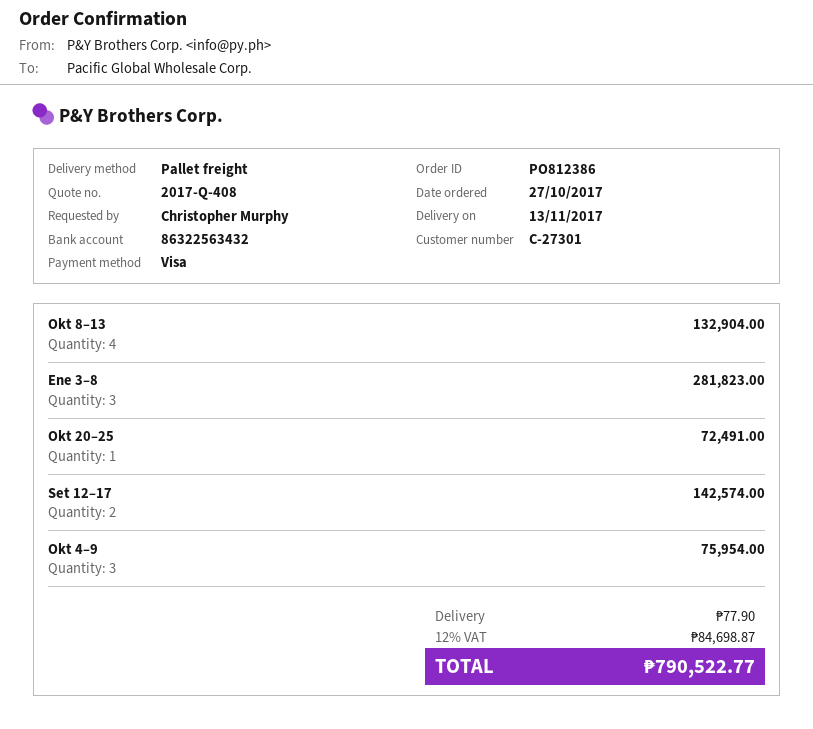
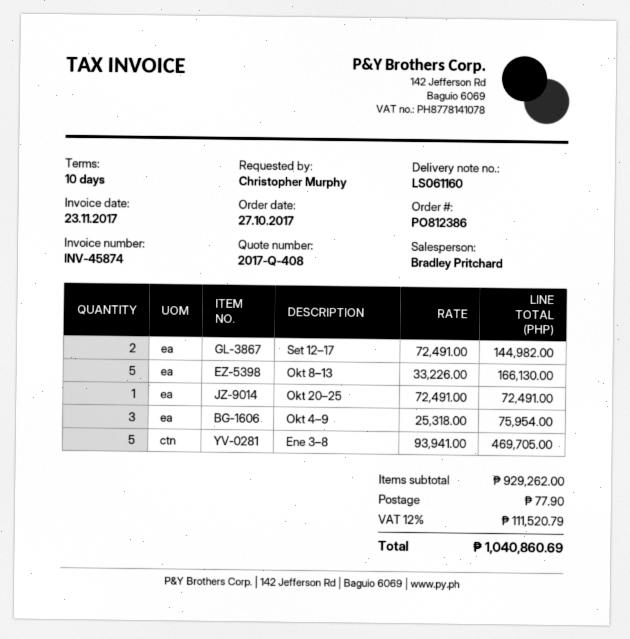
Okt 8–13: 4 for 132904.00 -> 5 for 166130.00
Ene 3–8: 3 for 281823.00 -> 5 for 469705.00
Set 12–17: 2 for 142574.00 -> 2 for 144982.00
tax: 12% = 84698.87 -> 12% = 111520.79
total: 790522.77 -> 1040860.69

